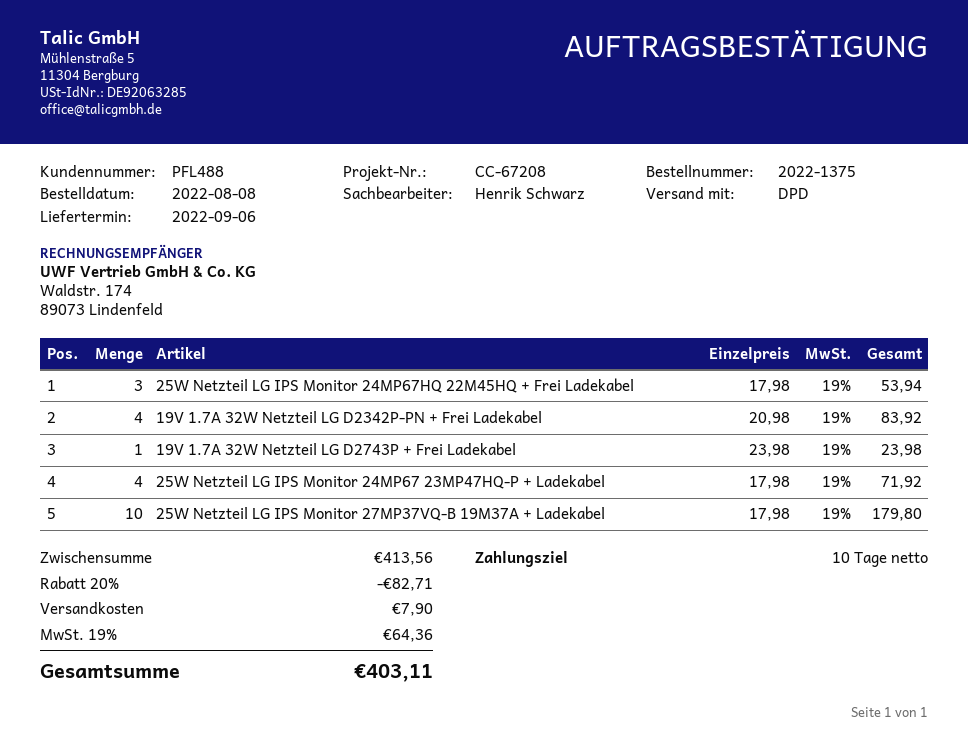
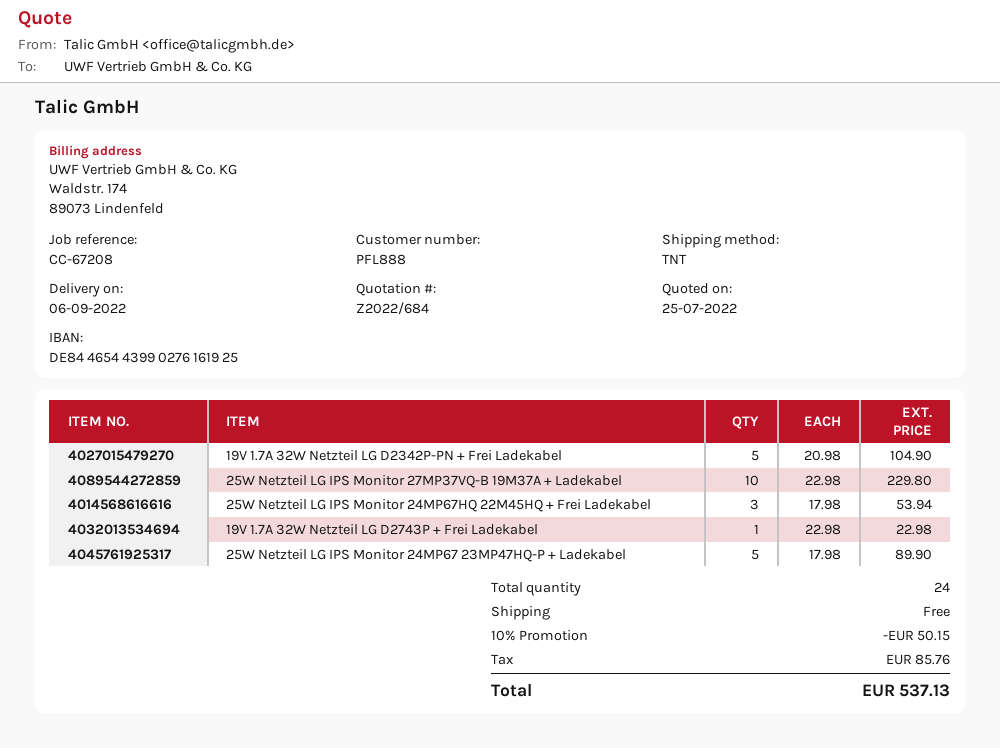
customer number: PFL488 -> PFL888
shipping method: DPD -> TNT
19V 1.7A 32W Netzteil LG D2342P-PN + Frei Ladekabel: 4 x 20.98 = 83.92 -> 5 x 20.98 = 104.90
19V 1.7A 32W Netzteil LG D2743P + Frei Ladekabel: 1 x 23.98 = 23.98 -> 1 x 22.98 = 22.98
25W Netzteil LG IPS Monitor 24MP67 23MP47HQ-P + Ladekabel: 4 x 17.98 = 71.92 -> 5 x 17.98 = 89.90
25W Netzteil LG IPS Monitor 27MP37VQ-B 19M37A + Ladekabel: 10 x 17.98 = 179.80 -> 10 x 22.98 = 229.80
discount: 20% = 82.71 -> 10% = 50.15
shipping: 7.90 -> 0.00
tax: 64.36 -> 85.76
total: 403.11 -> 537.13

